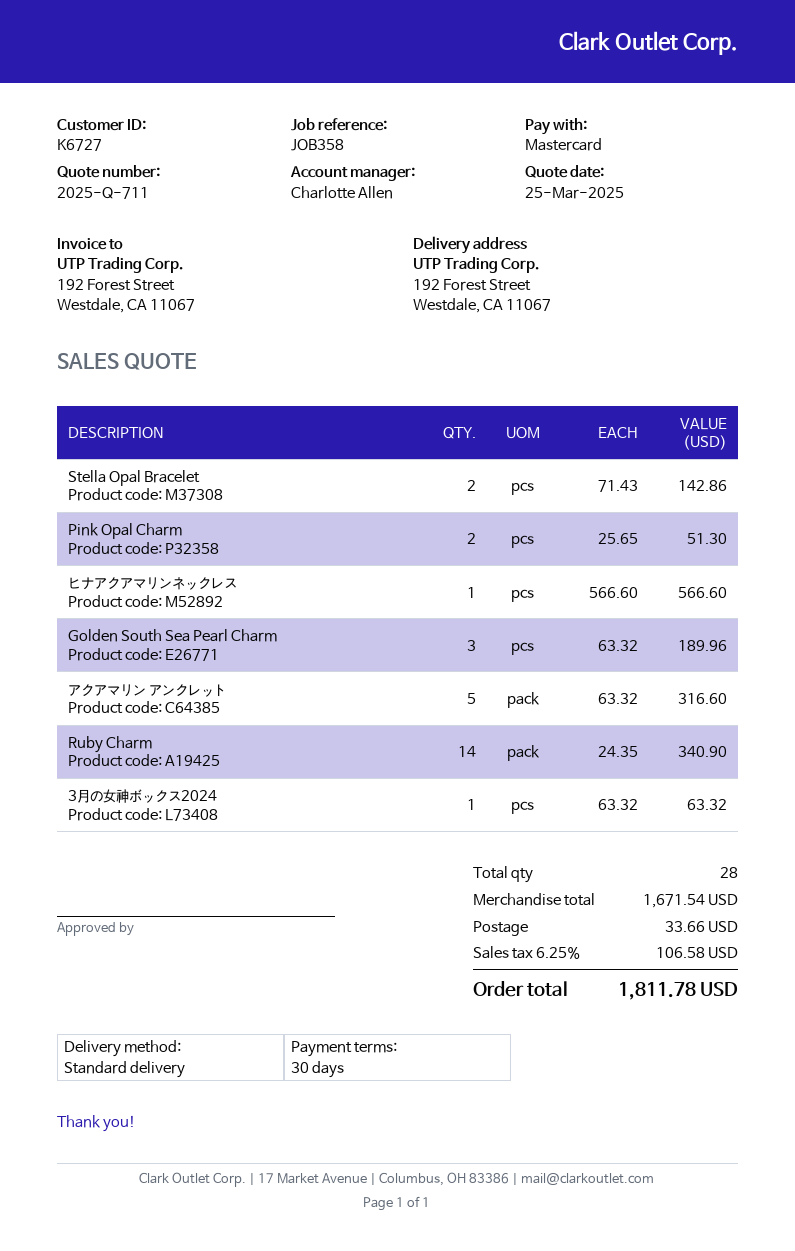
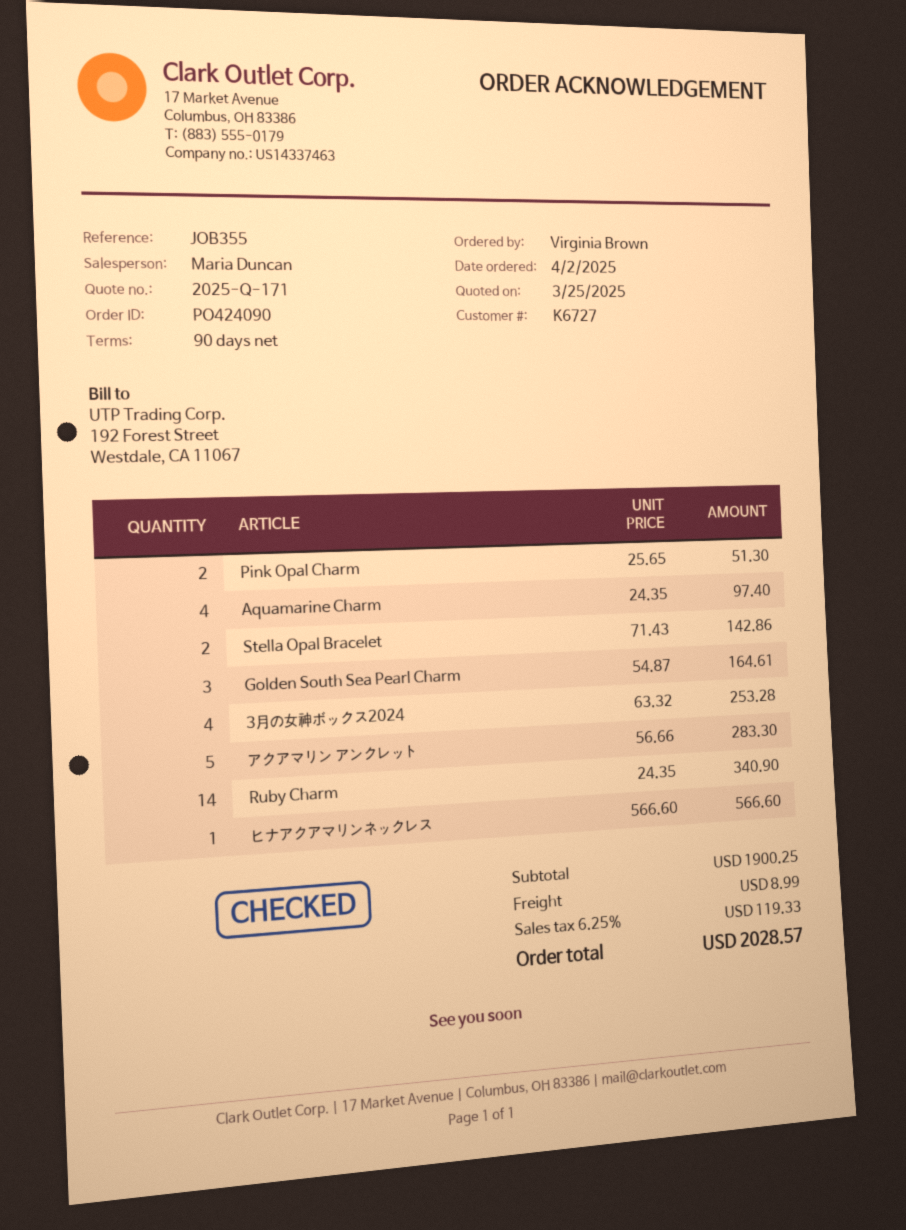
quote number: 2025-Q-711 -> 2025-Q-171
payment terms: 30 days -> 90 days
reference: JOB358 -> JOB355
sales rep: Charlotte Allen -> Maria Duncan
Golden South Sea Pearl Charm: 3 x 63.32 = 189.96 -> 3 x 54.87 = 164.61
アクアマリン アンクレット: 5 x 63.32 = 316.60 -> 5 x 56.66 = 283.30
3月の女神ボックス2024: 1 x 63.32 = 63.32 -> 4 x 63.32 = 253.28
Aquamarine Charm: none -> 4 x 24.35 = 97.40
subtotal: 1671.54 -> 1900.25
shipping: 33.66 -> 8.99
tax: 6.25% = 106.58 -> 6.25% = 119.33
total: 1811.78 -> 2028.57

